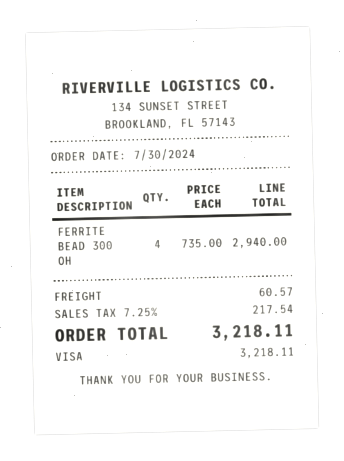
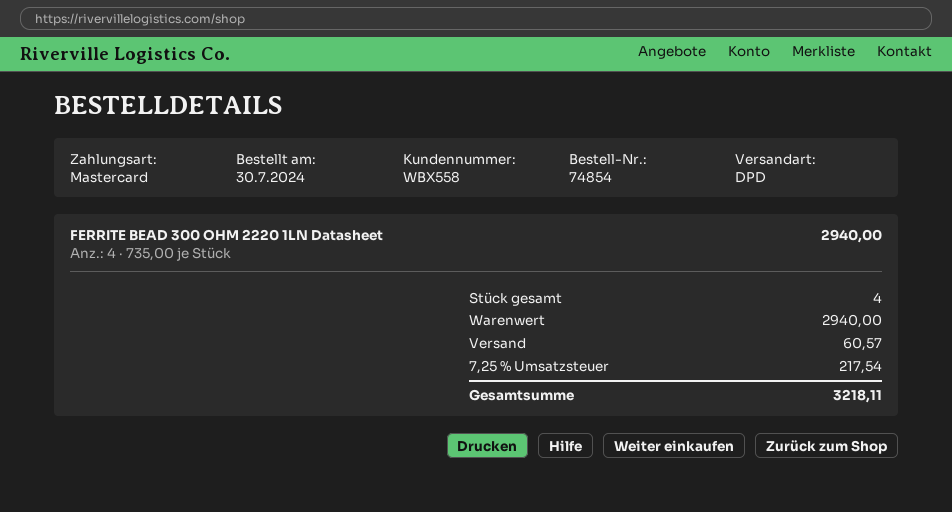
payment method: Visa -> Mastercard

